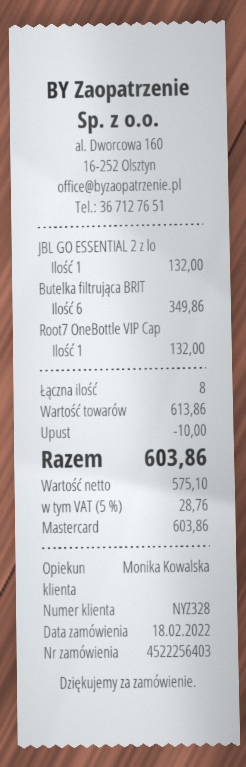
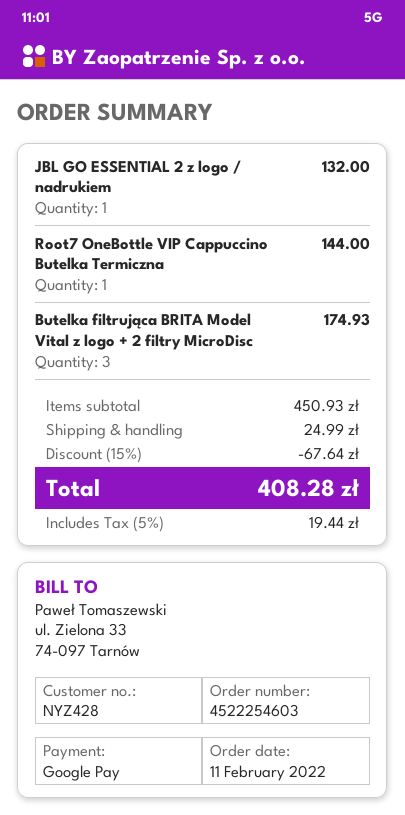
order number: 4522256403 -> 4522254603
order date: 2022-02-18 -> 2022-02-11
customer number: NYZ328 -> NYZ428
payment method: Mastercard -> Google Pay
Butelka filtrująca BRIT: 6 for 349.86 -> 3 for 174.93
Root7 OneBottle VIP Cap: 1 for 132.00 -> 1 for 144.00
subtotal: 613.86 -> 450.93
discount: 10.00 -> 67.64
shipping: none -> 24.99
tax: 5% = 28.76 -> 5% = 19.44
total: 603.86 -> 408.28

